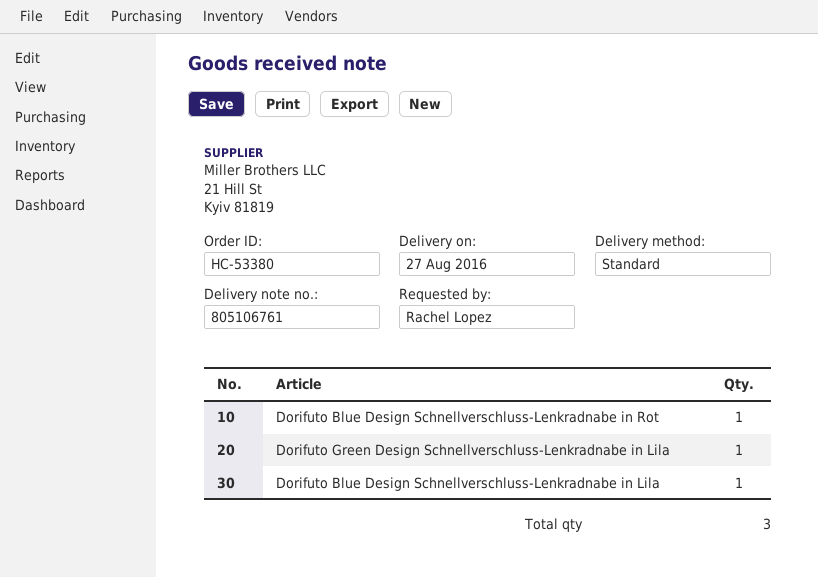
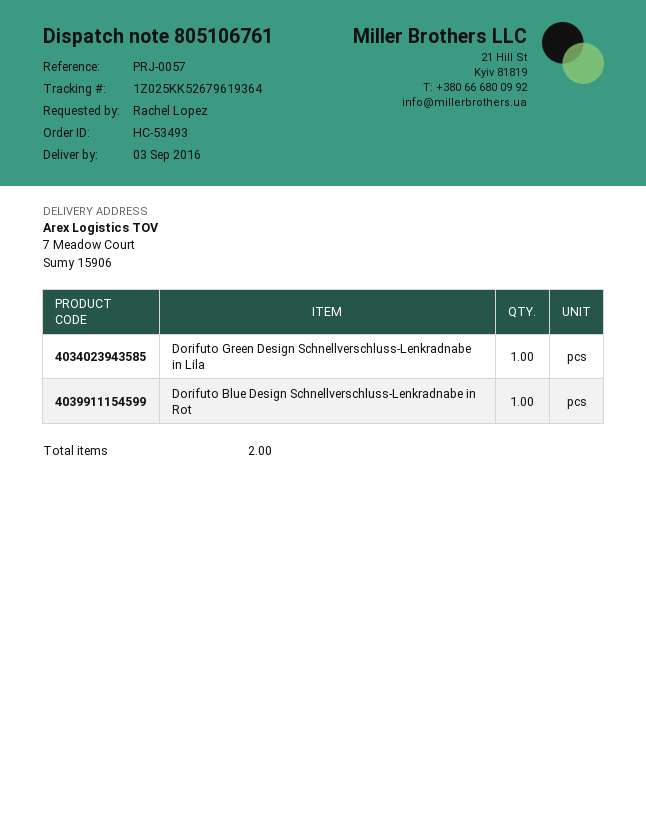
order number: HC-53380 -> HC-53493
delivery date: 2016-08-27 -> 2016-09-03
Dorifuto Blue Design Schnellverschluss-Lenkradnabe in Lila: 1 -> none
total quantity: 3 -> 2

